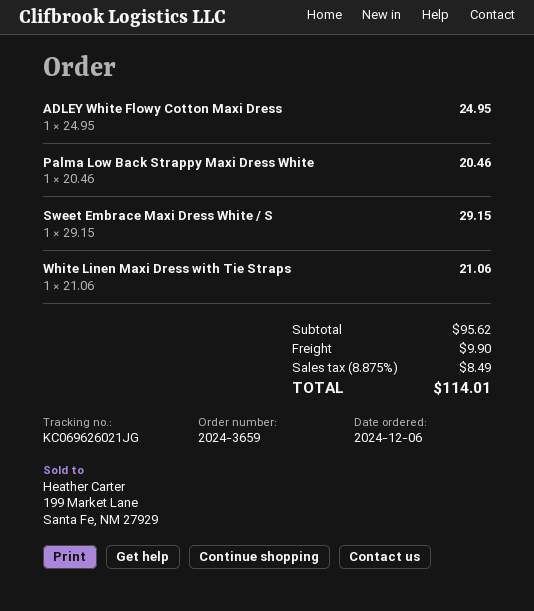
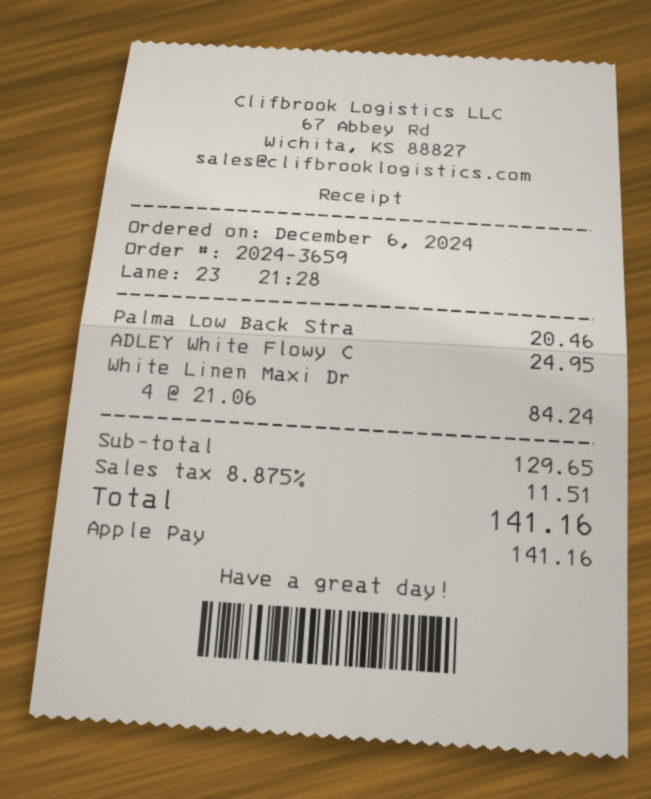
Sweet Embrace Maxi Dress White / S: 1 x 29.15 = 29.15 -> none
White Linen Maxi Dress with Tie Straps: 1 x 21.06 = 21.06 -> 4 x 21.06 = 84.24
subtotal: 95.62 -> 129.65
shipping: 9.90 -> none
tax: 8.875% = 8.49 -> 8.875% = 11.51
total: 114.01 -> 141.16

